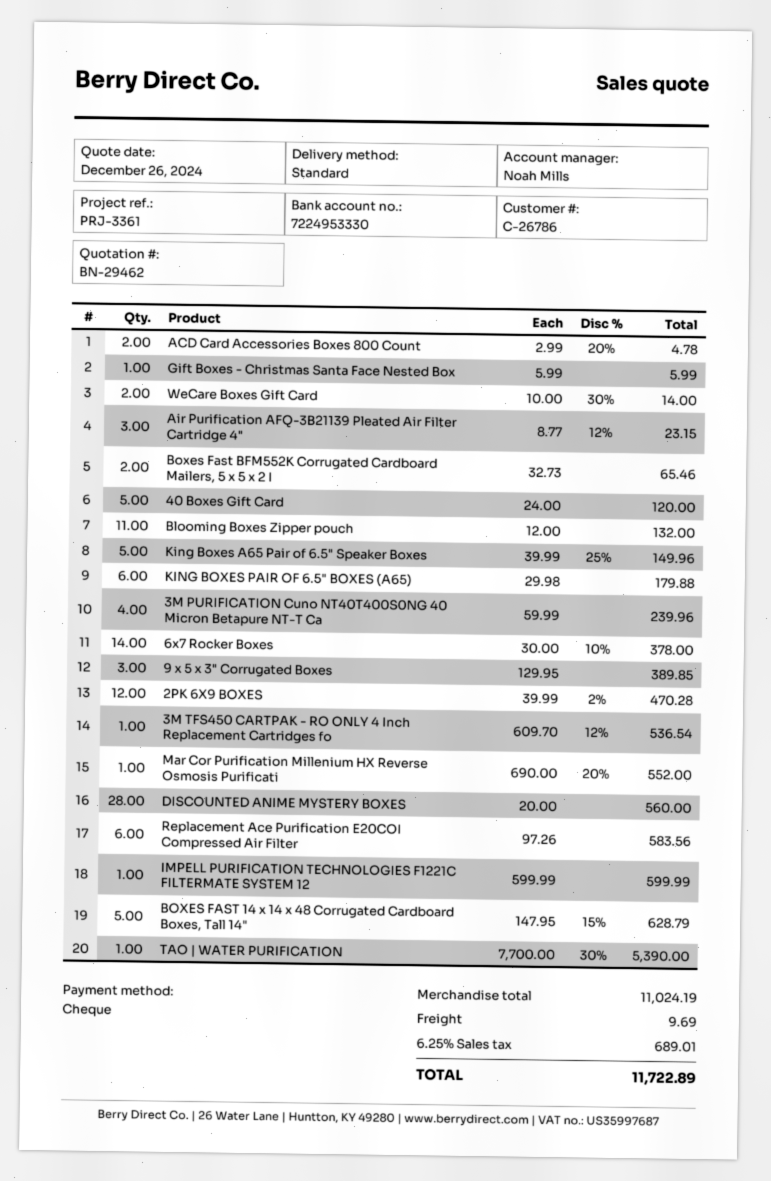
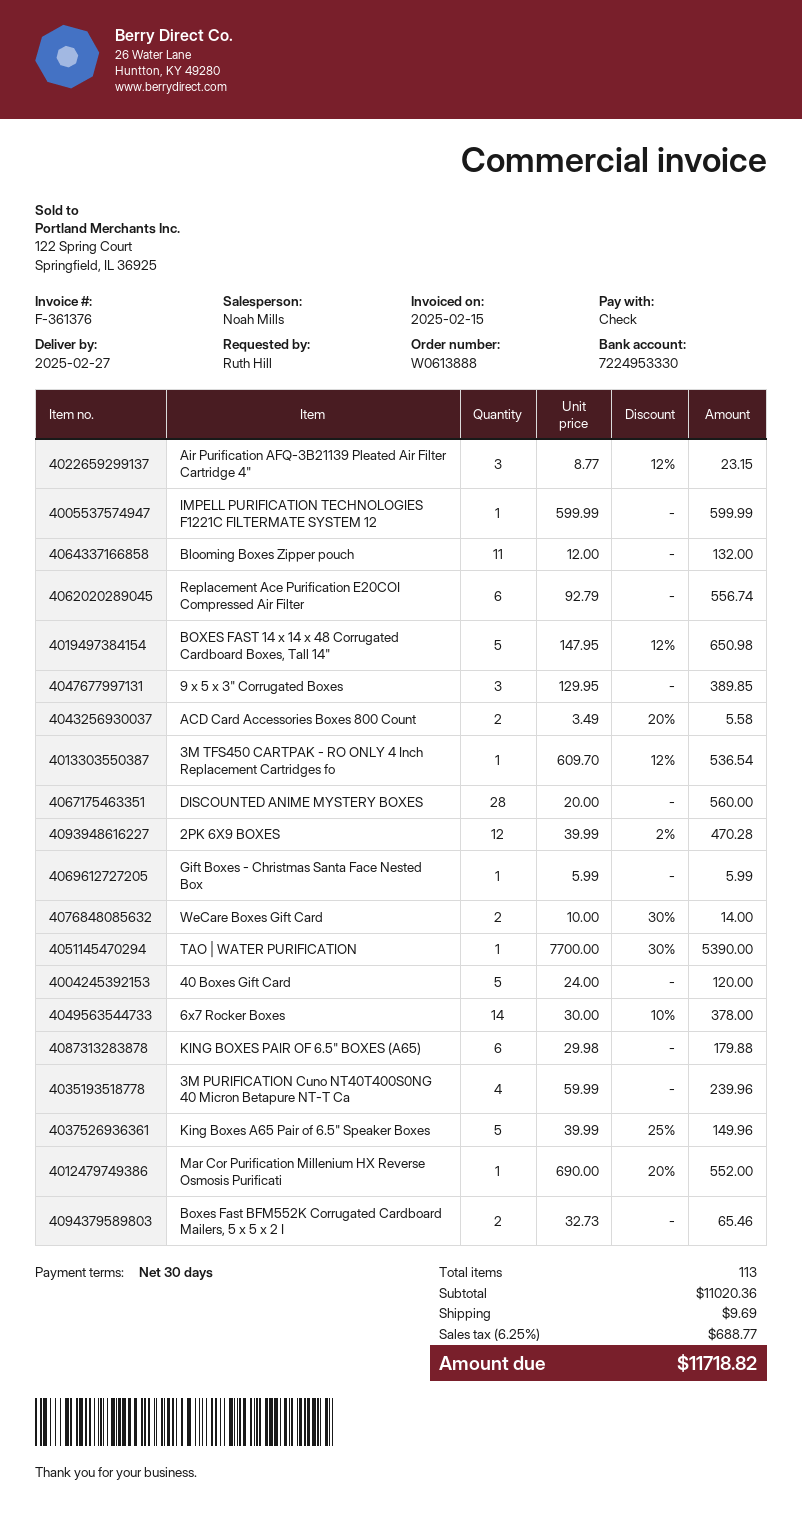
ACD Card Accessories Boxes 800 Count: 2 x 2.99 - 20% = 4.78 -> 2 x 3.49 - 20% = 5.58
Replacement Ace Purification E20COI Compressed Air Filter: 6 x 97.26 = 583.56 -> 6 x 92.79 = 556.74
BOXES FAST 14 x 14 x 48 Corrugated Cardboard Boxes, Tall 14": 5 x 147.95 - 15% = 628.79 -> 5 x 147.95 - 12% = 650.98
subtotal: 11024.19 -> 11020.36
tax: 6.25% = 689.01 -> 6.25% = 688.77
total: 11722.89 -> 11718.82

